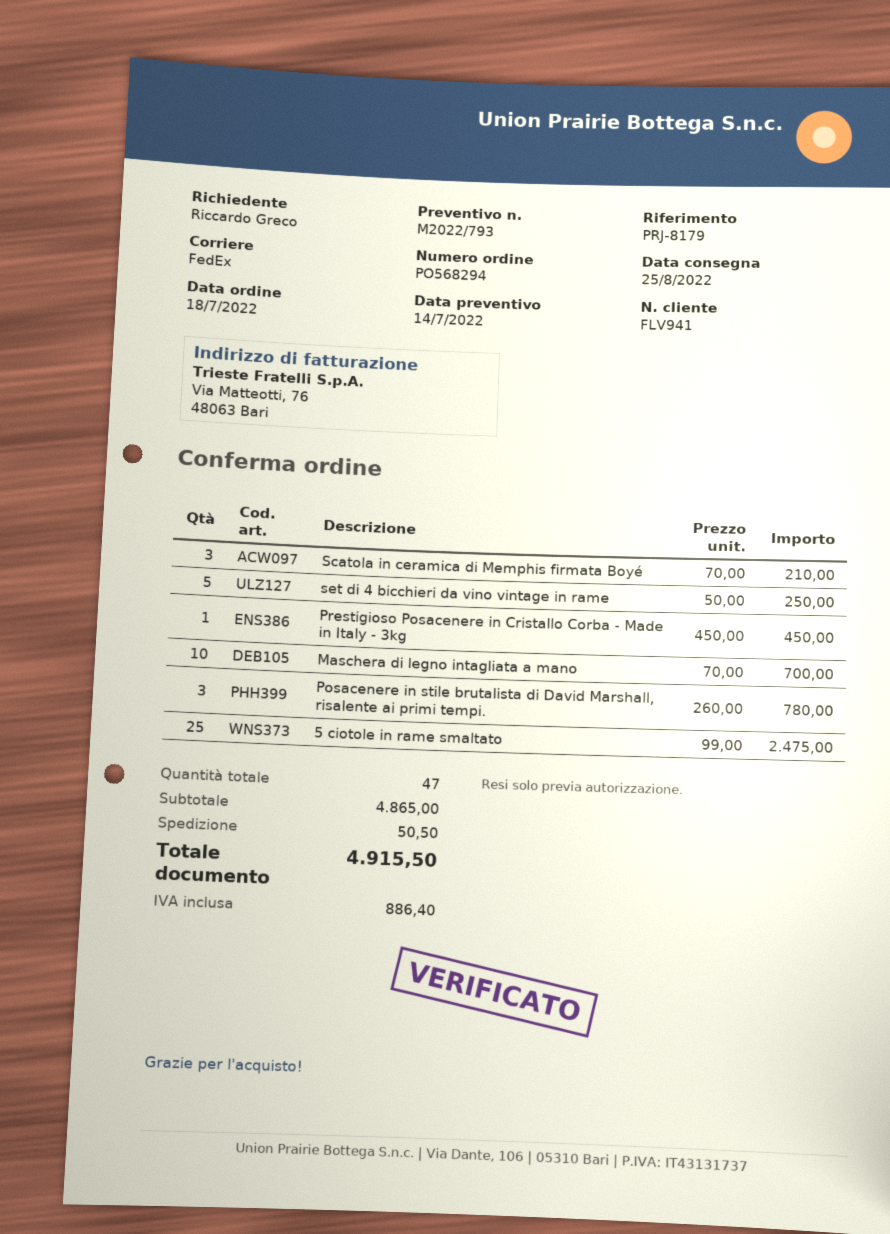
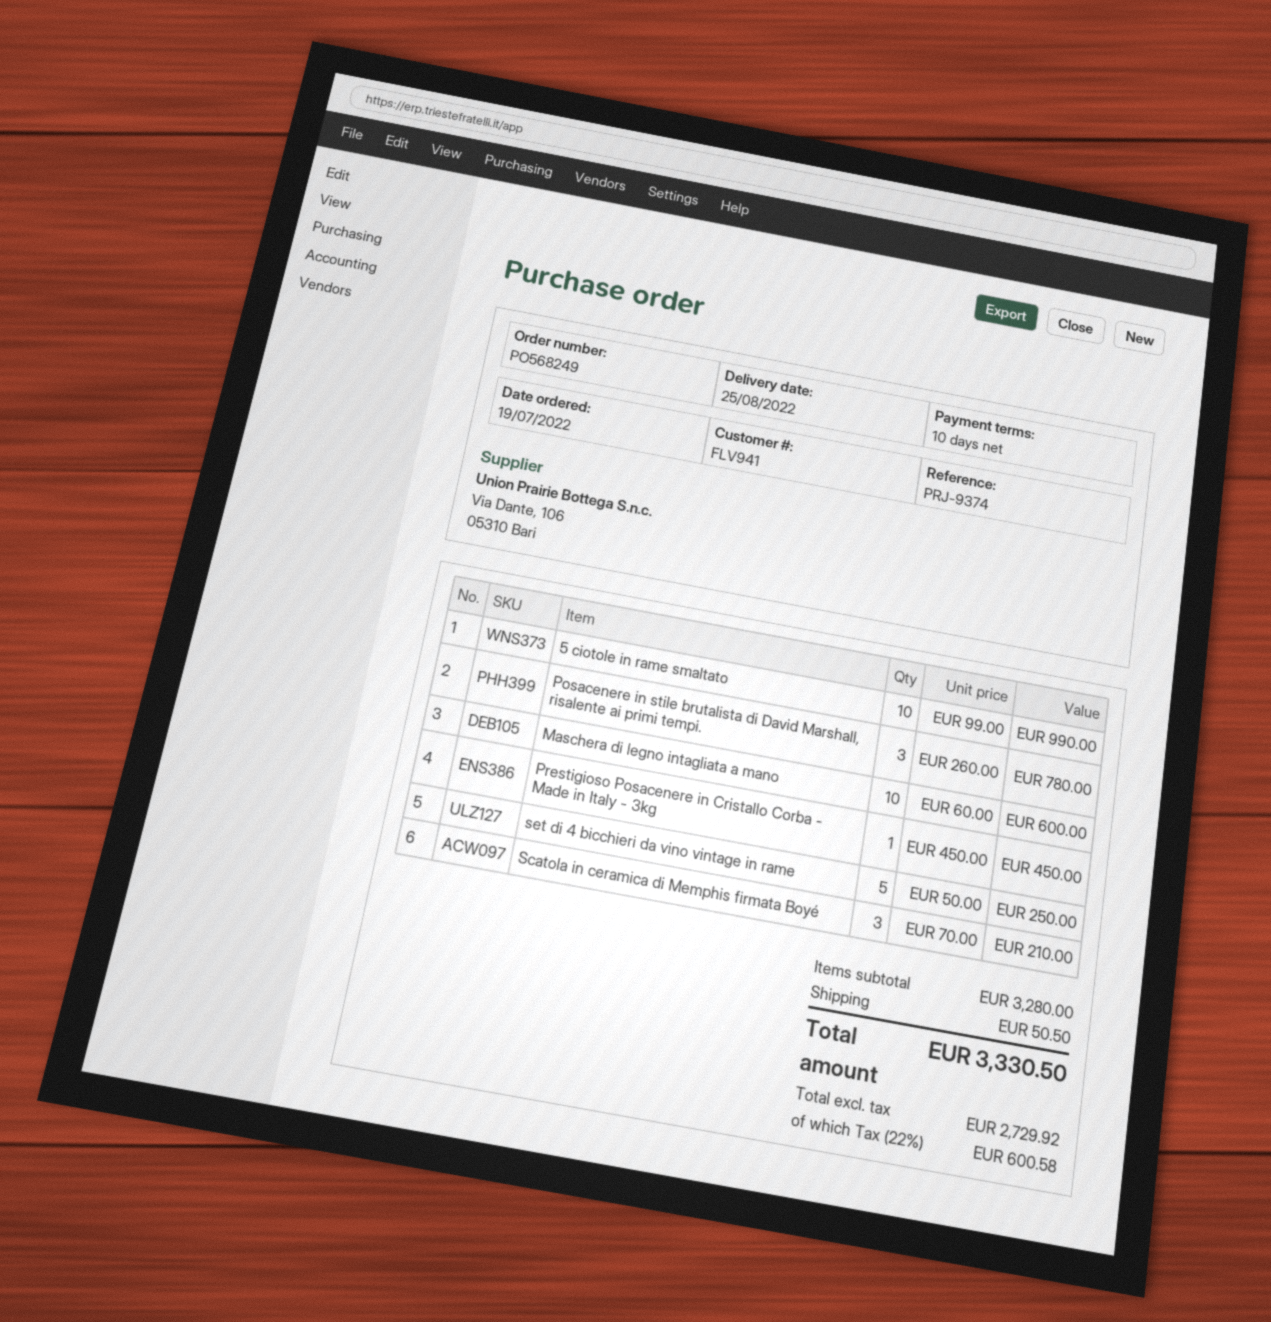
order number: PO568294 -> PO568249
order date: 2022-07-18 -> 2022-07-19
reference: PRJ-8179 -> PRJ-9374
Maschera di legno intagliata a mano: 10 x 70.00 = 700.00 -> 10 x 60.00 = 600.00
5 ciotole in rame smaltato: 25 x 99.00 = 2475.00 -> 10 x 99.00 = 990.00
subtotal: 4865.00 -> 3280.00
tax: 886.40 -> 600.58
total: 4915.50 -> 3330.50

